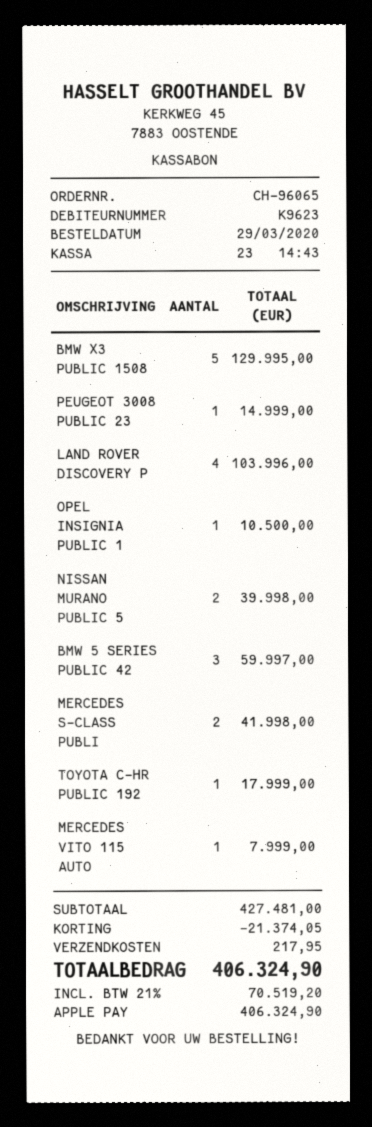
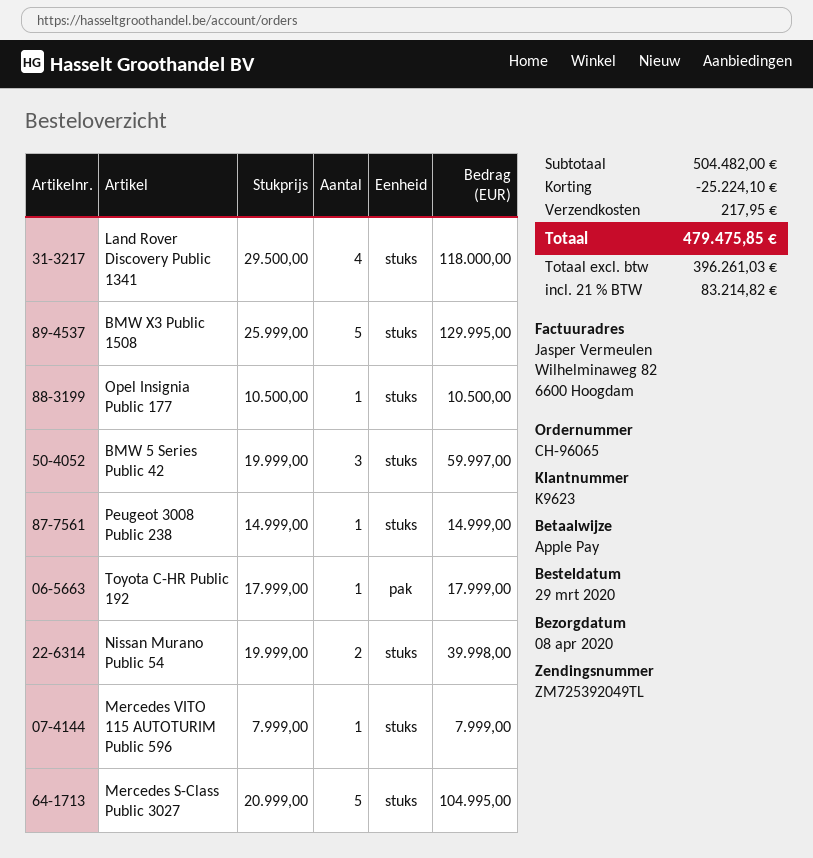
LAND ROVER DISCOVERY P: 4 for 103996.00 -> 4 for 118000.00
MERCEDES S-CLASS PUBLI: 2 for 41998.00 -> 5 for 104995.00
subtotal: 427481.00 -> 504482.00
discount: 21374.05 -> 25224.10
tax: 21% = 70519.20 -> 21% = 83214.82
total: 406324.90 -> 479475.85

